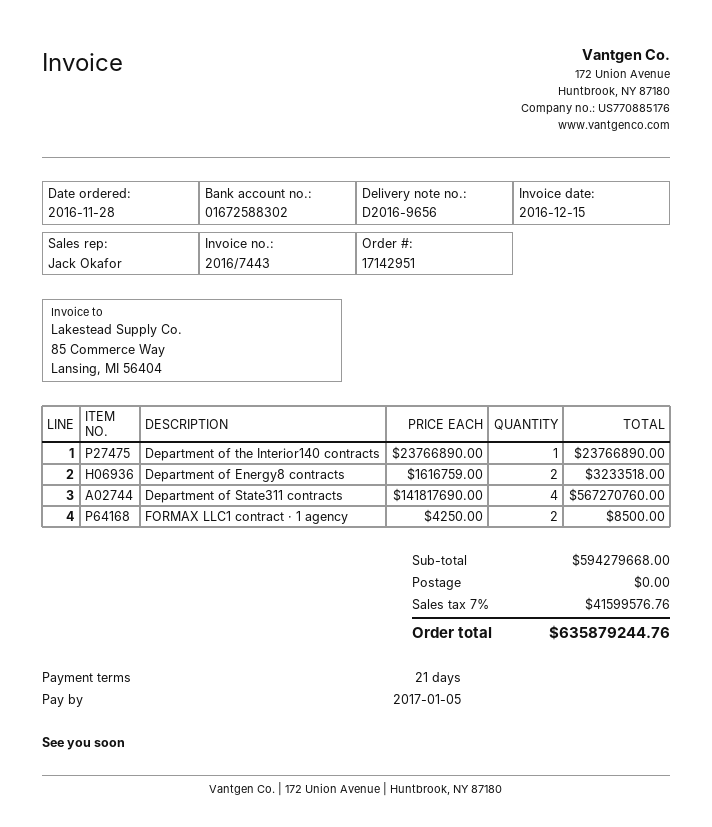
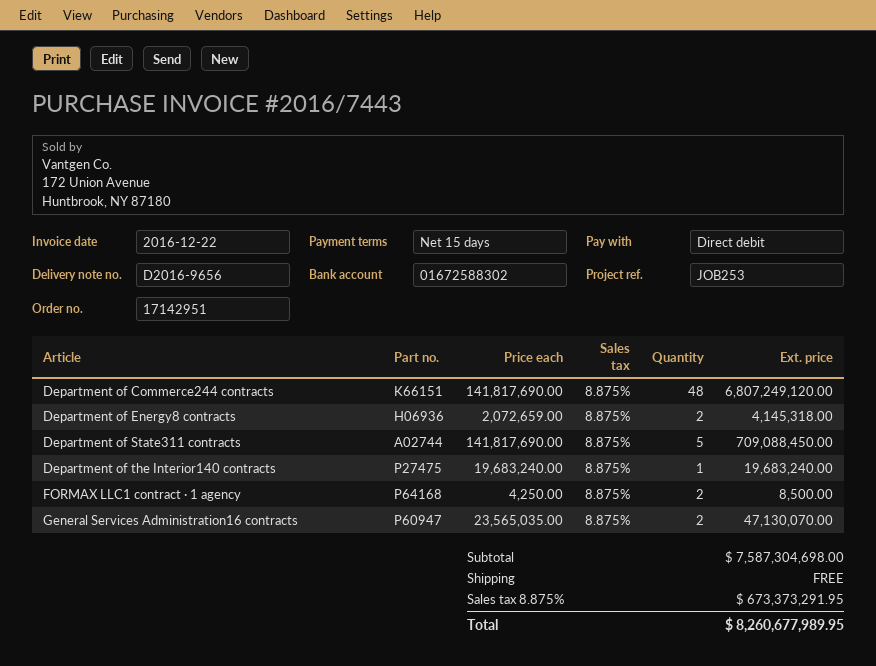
invoice date: 2016-12-15 -> 2016-12-22
payment terms: 21 days -> 15 days
Department of the Interior140 contracts: 1 x 23766890.00 = 23766890.00 -> 1 x 19683240.00 = 19683240.00
Department of Energy8 contracts: 2 x 1616759.00 = 3233518.00 -> 2 x 2072659.00 = 4145318.00
Department of State311 contracts: 4 x 141817690.00 = 567270760.00 -> 5 x 141817690.00 = 709088450.00
Department of Commerce244 contracts: none -> 48 x 141817690.00 = 6807249120.00
General Services Administration16 contracts: none -> 2 x 23565035.00 = 47130070.00
subtotal: 594279668.00 -> 7587304698.00
tax: 7% = 41599576.76 -> 8.875% = 673373291.95
total: 635879244.76 -> 8260677989.95

